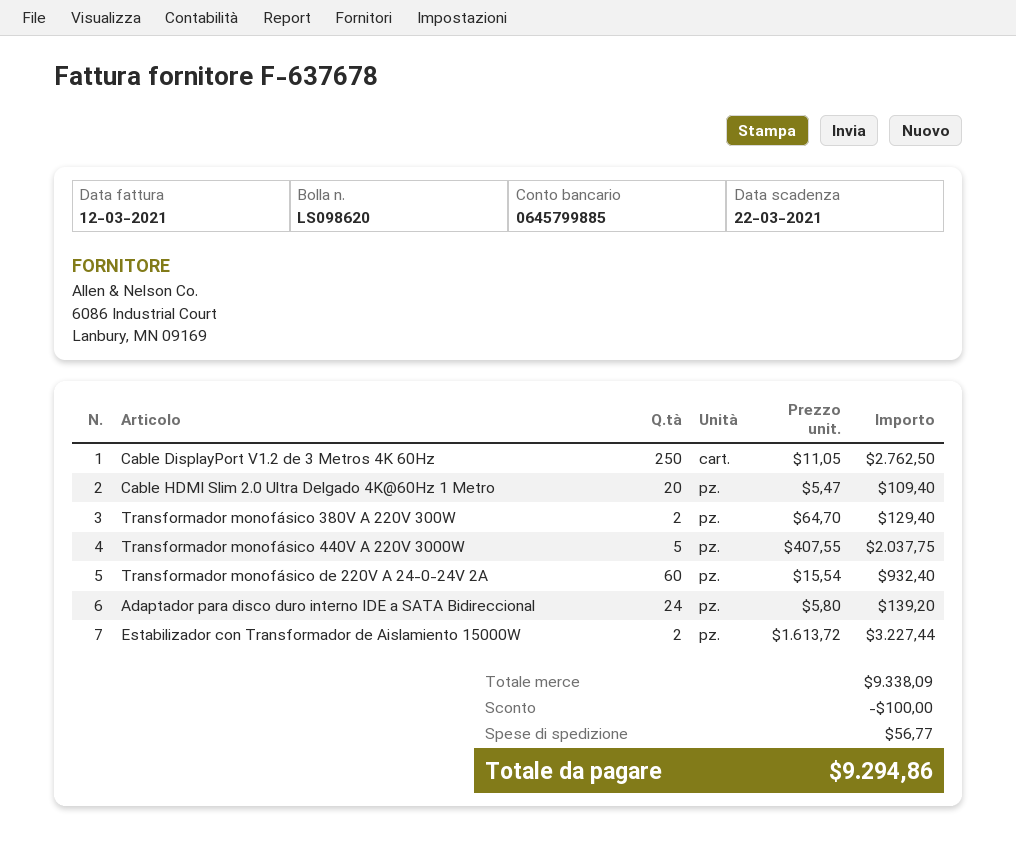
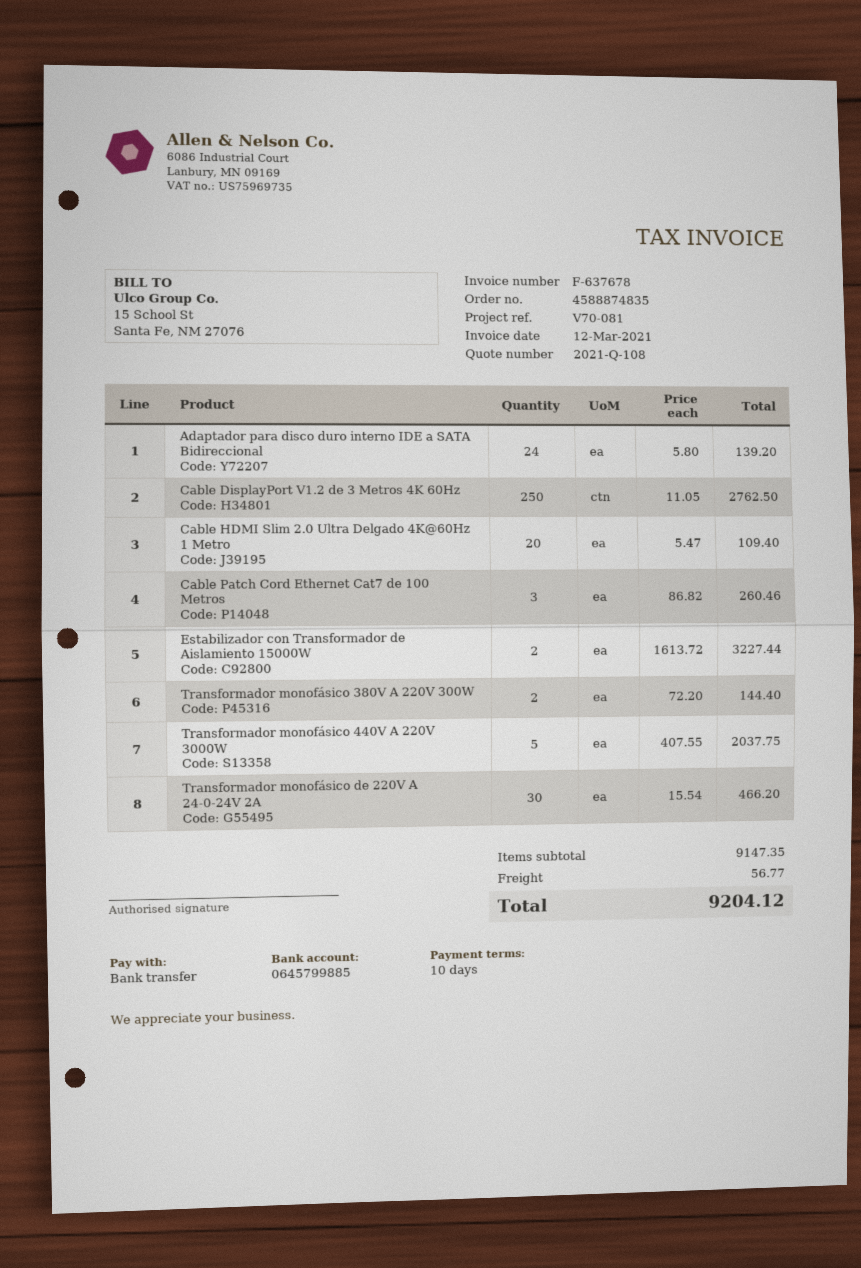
Transformador monofásico 380V A 220V 300W: 2 x 64.70 = 129.40 -> 2 x 72.20 = 144.40
Transformador monofásico de 220V A 24-0-24V 2A: 60 x 15.54 = 932.40 -> 30 x 15.54 = 466.20
Cable Patch Cord Ethernet Cat7 de 100 Metros: none -> 3 x 86.82 = 260.46
subtotal: 9338.09 -> 9147.35
discount: 100.00 -> none
total: 9294.86 -> 9204.12

